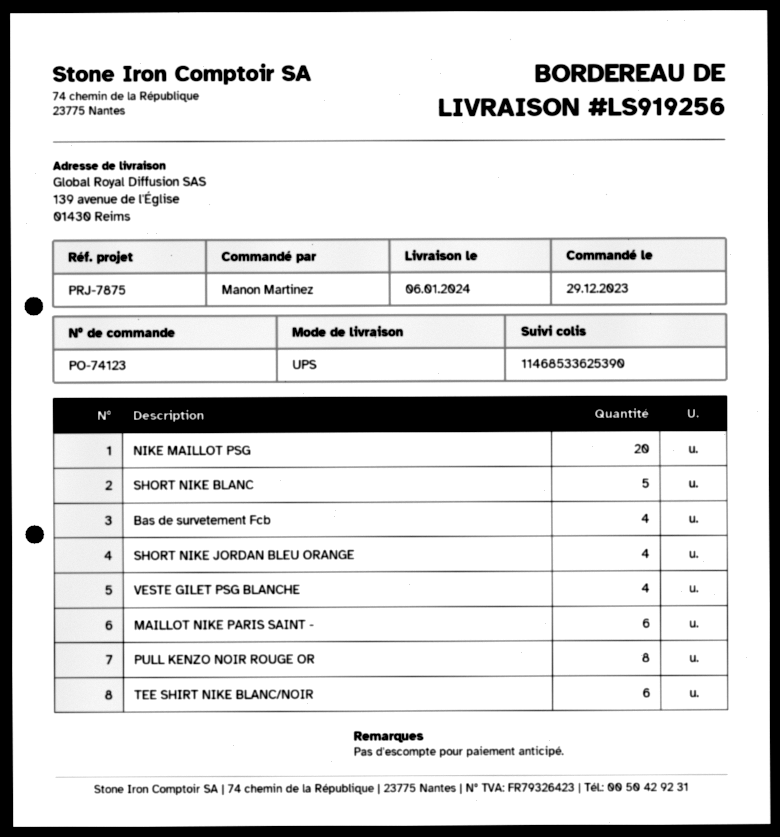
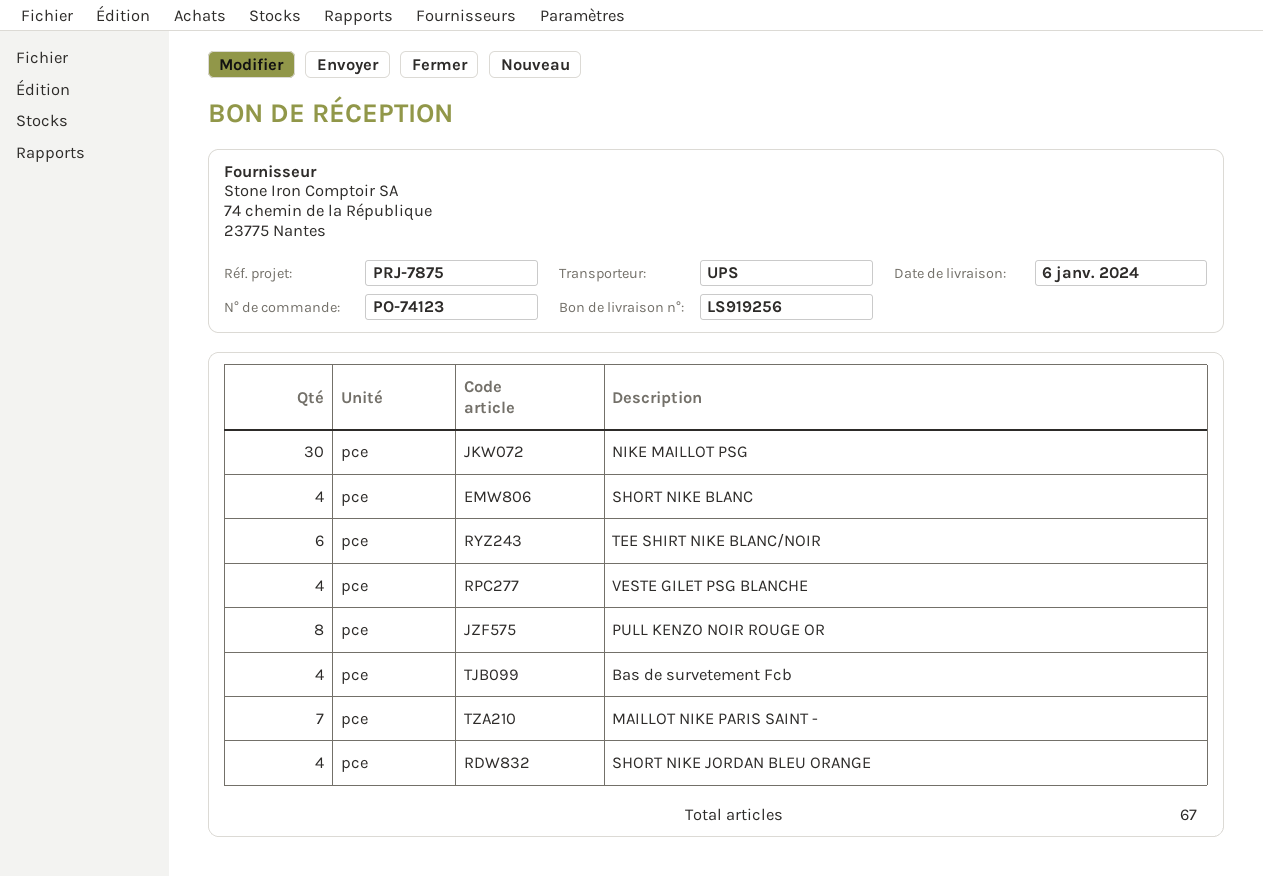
NIKE MAILLOT PSG: 20 -> 30
SHORT NIKE BLANC: 5 -> 4
MAILLOT NIKE PARIS SAINT -: 6 -> 7

